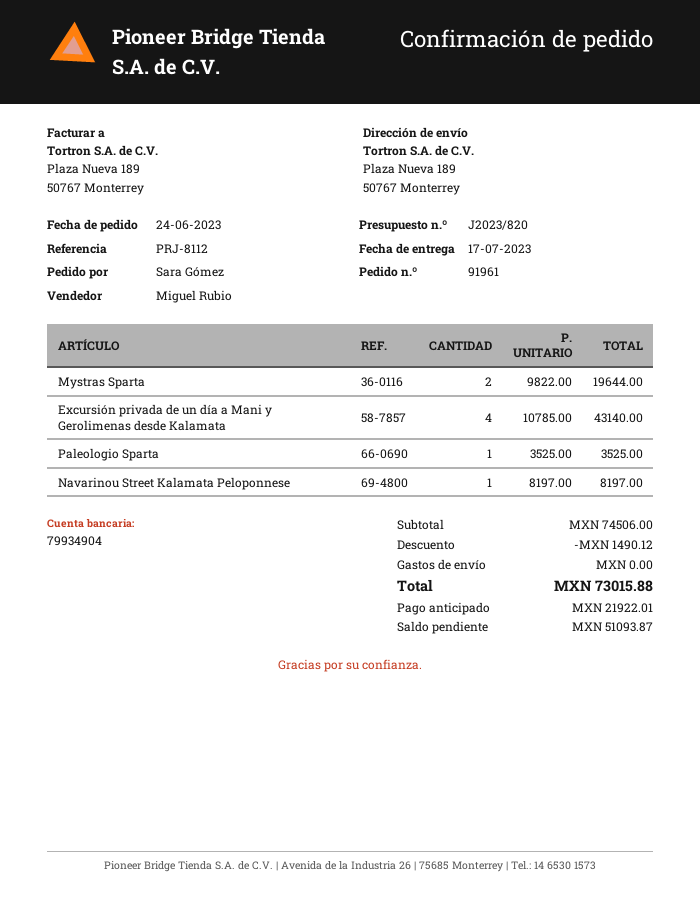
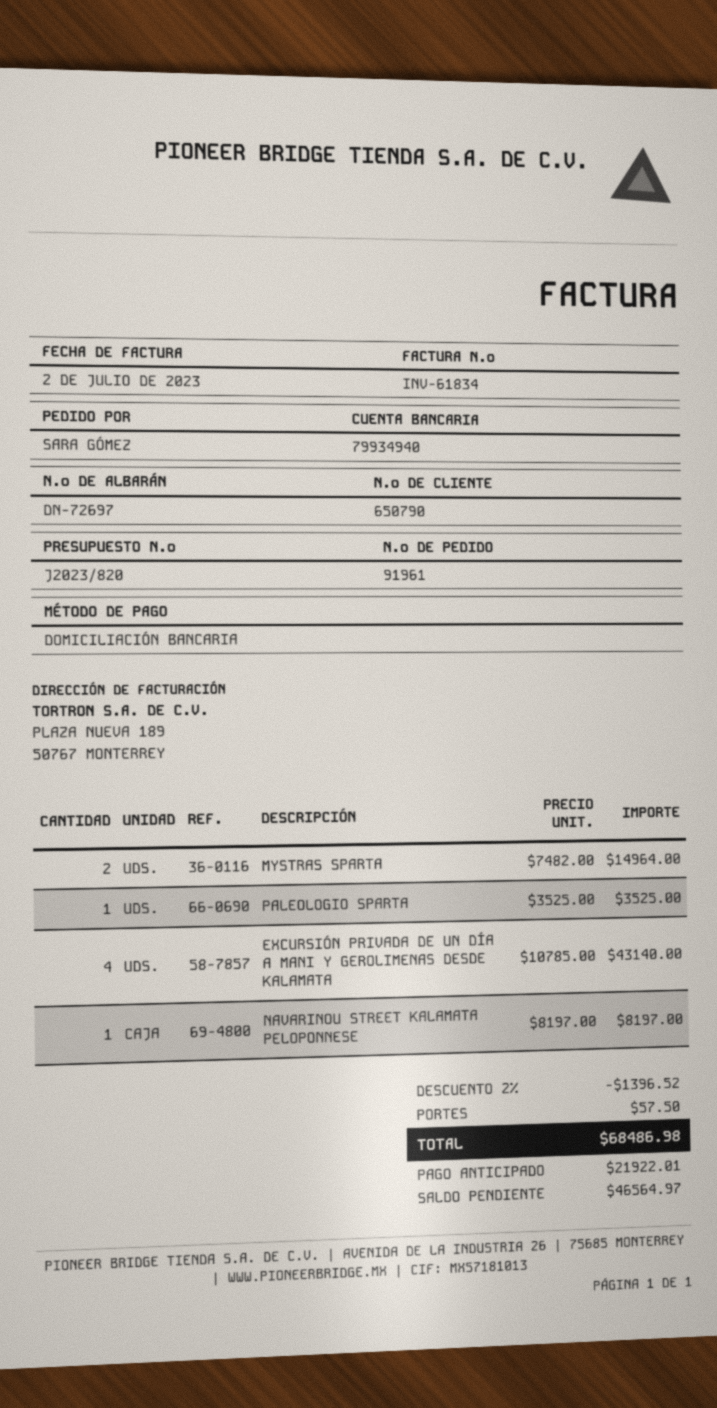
bank account: 79934904 -> 79934940
Mystras Sparta: 2 x 9822.00 = 19644.00 -> 2 x 7482.00 = 14964.00
discount: 1490.12 -> 1396.52
shipping: 0.00 -> 57.50
total: 73015.88 -> 68486.98
balance: 51093.87 -> 46564.97

